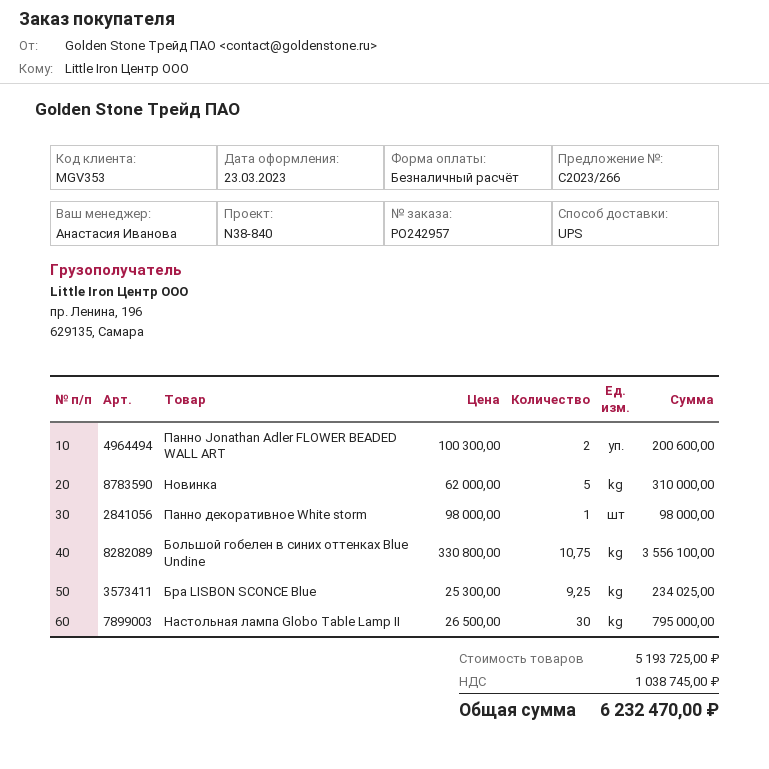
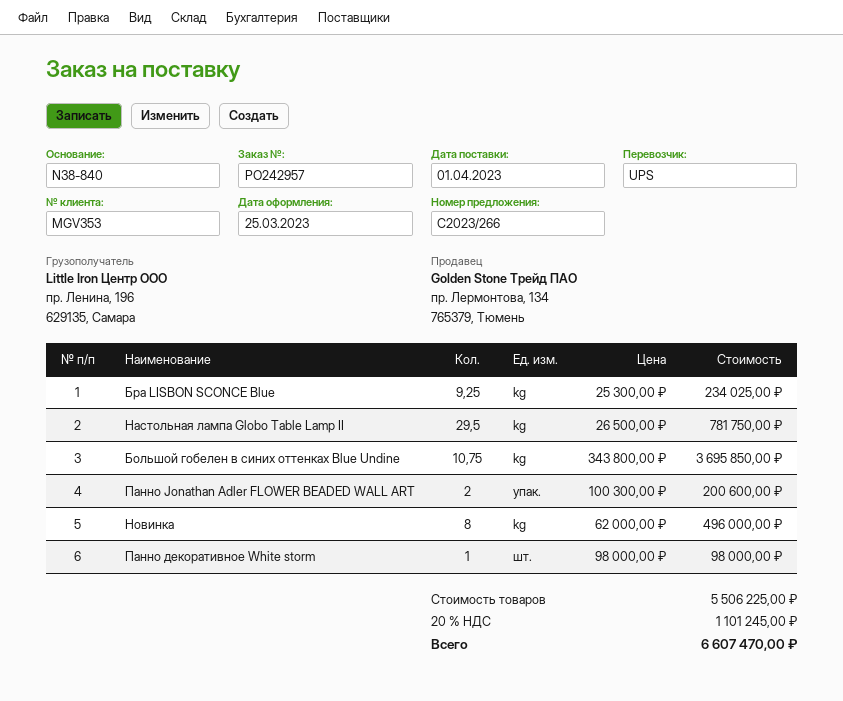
order date: 2023-03-23 -> 2023-03-25
Новинка: 5 x 62000.00 = 310000.00 -> 8 x 62000.00 = 496000.00
Большой гобелен в синих оттенках Blue Undine: 10.75 x 330800.00 = 3556100.00 -> 10.75 x 343800.00 = 3695850.00
Настольная лампа Globo Table Lamp II: 30 x 26500.00 = 795000.00 -> 29.5 x 26500.00 = 781750.00
subtotal: 5193725.00 -> 5506225.00
tax: 1038745.00 -> 1101245.00
total: 6232470.00 -> 6607470.00

